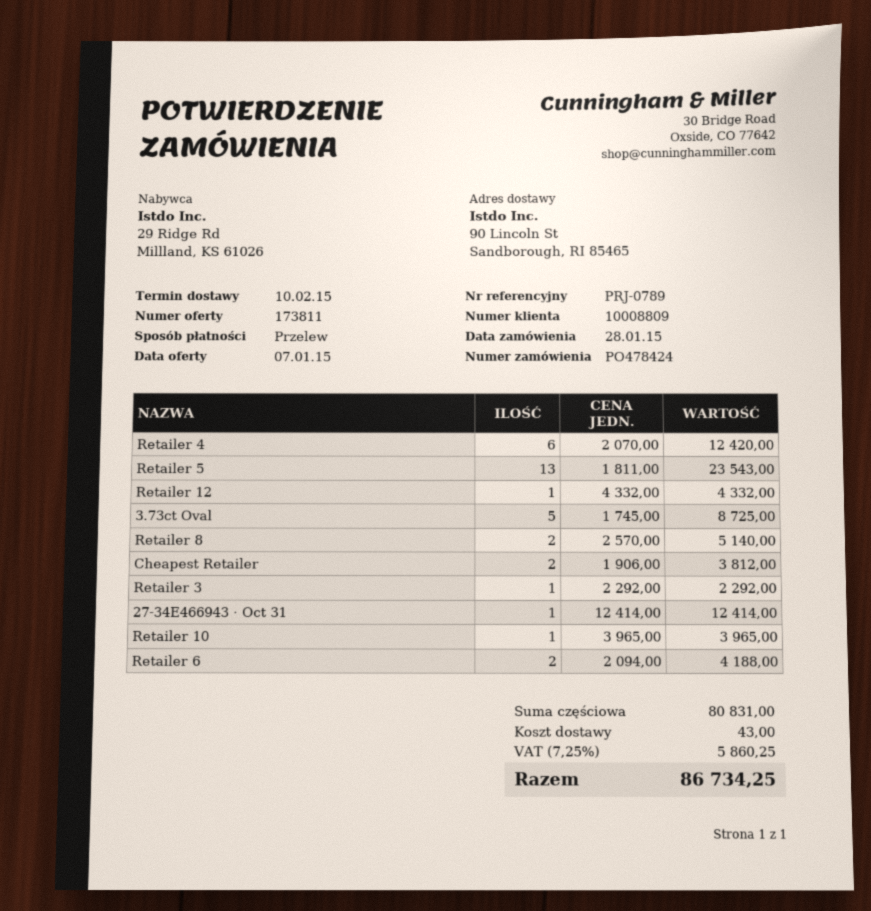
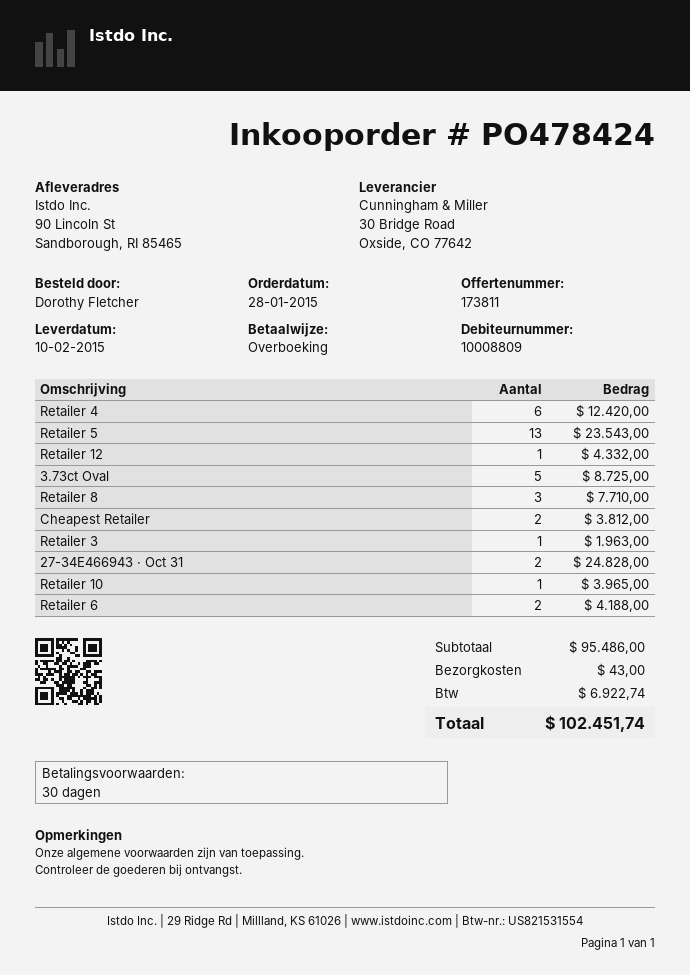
Retailer 8: 2 for 5140.00 -> 3 for 7710.00
Retailer 3: 1 for 2292.00 -> 1 for 1963.00
27-34E466943 · Oct 31: 1 for 12414.00 -> 2 for 24828.00
subtotal: 80831.00 -> 95486.00
tax: 5860.25 -> 6922.74
total: 86734.25 -> 102451.74

